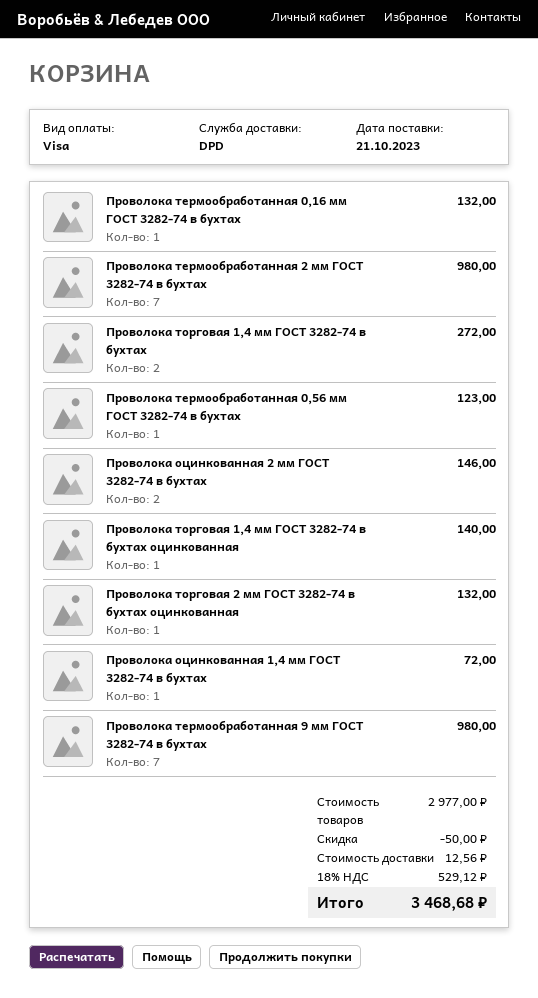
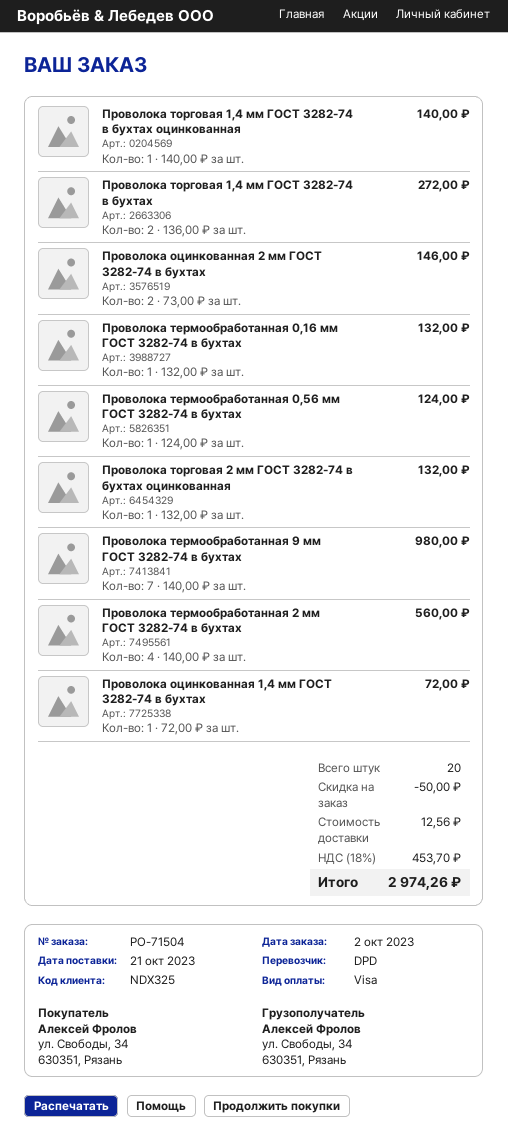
Проволока термообработанная 2 мм ГОСТ 3282-74 в бухтах: 7 for 980.00 -> 4 for 560.00
Проволока термообработанная 0,56 мм ГОСТ 3282-74 в бухтах: 1 for 123.00 -> 1 for 124.00
tax: 18% = 529.12 -> 18% = 453.70
total: 3468.68 -> 2974.26

